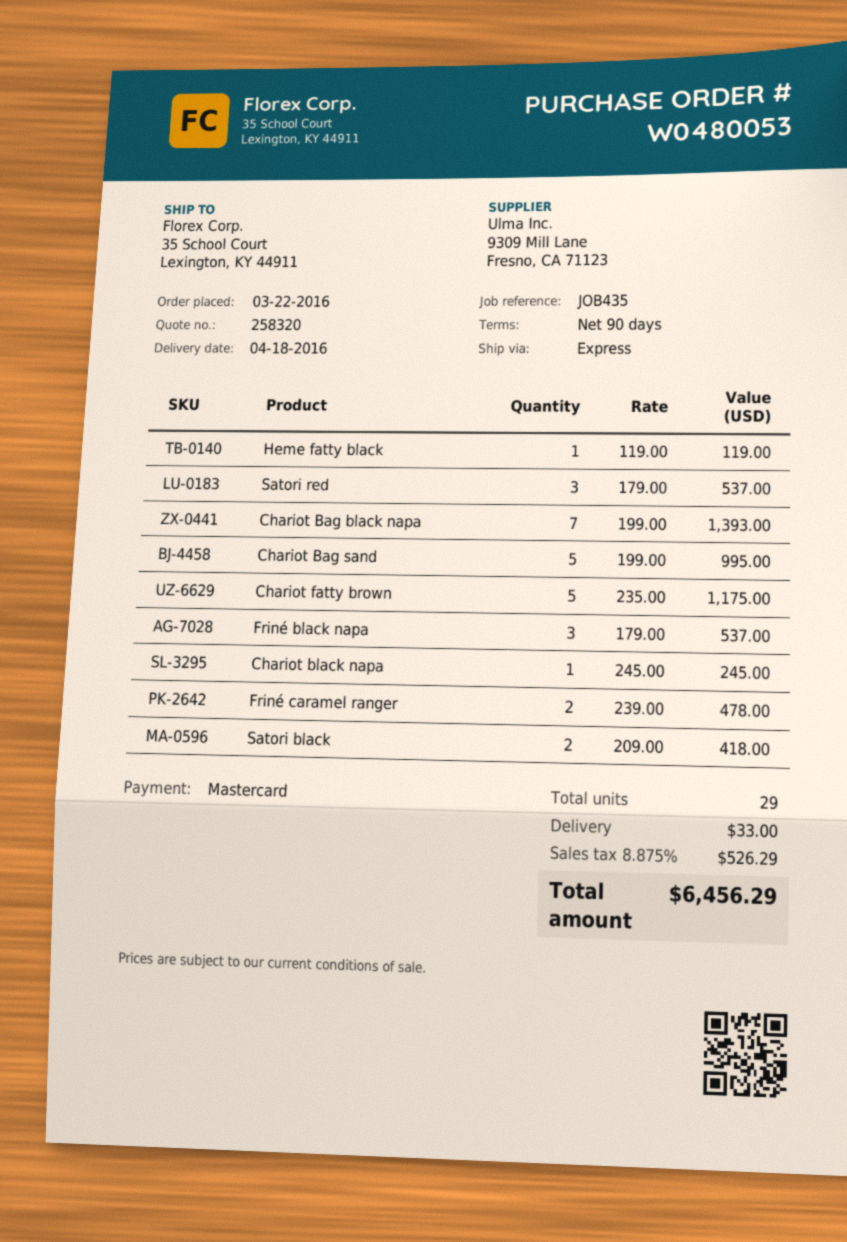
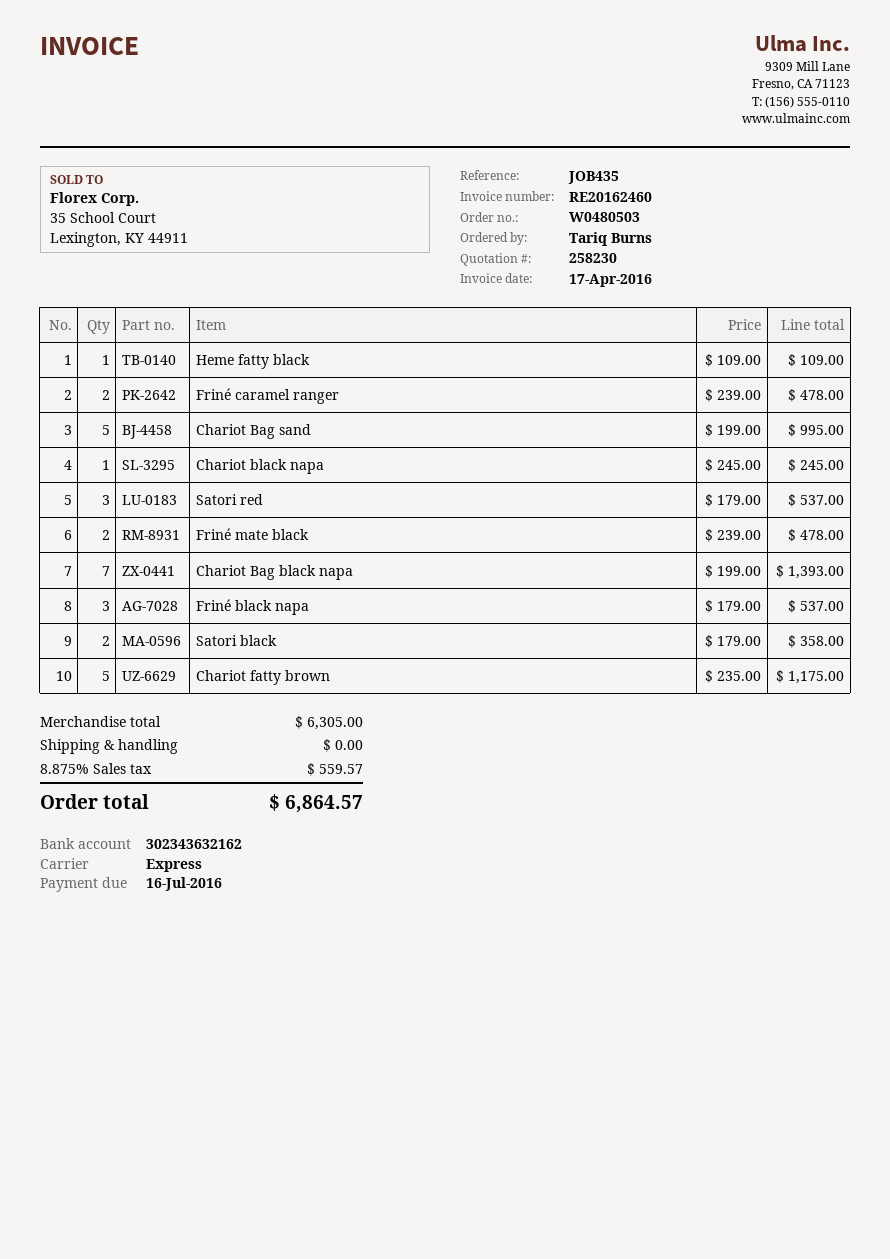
quote number: 258320 -> 258230
order number: W0480053 -> W0480503
Heme fatty black: 1 x 119.00 = 119.00 -> 1 x 109.00 = 109.00
Satori black: 2 x 209.00 = 418.00 -> 2 x 179.00 = 358.00
Friné mate black: none -> 2 x 239.00 = 478.00
shipping: 33.00 -> 0.00
tax: 8.875% = 526.29 -> 8.875% = 559.57
total: 6456.29 -> 6864.57

